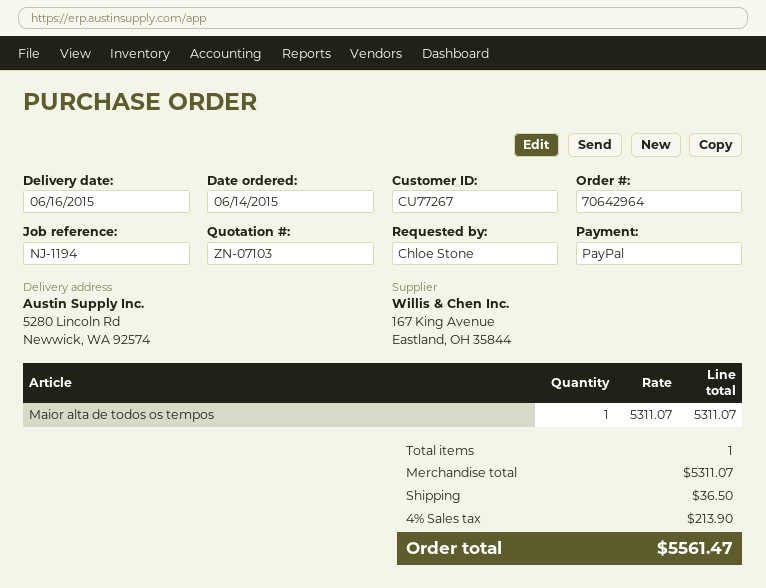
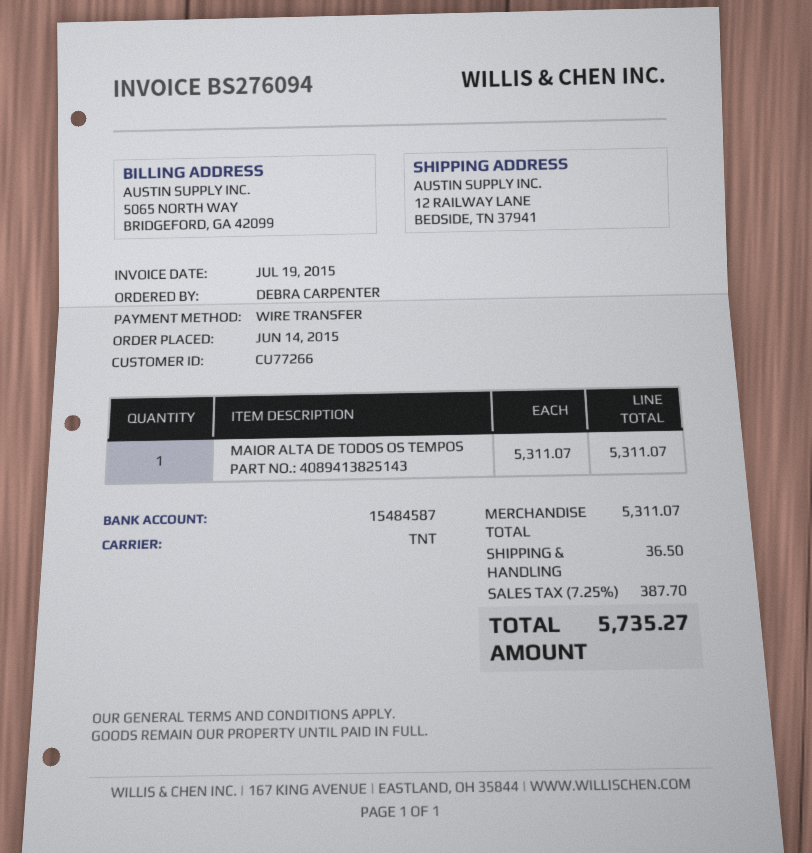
customer number: CU77267 -> CU77266
ordered by: Chloe Stone -> DEBRA CARPENTER
payment method: PayPal -> bank transfer
ship to: 5280 Lincoln Rd, Newwick, WA 92574 -> 12 RAILWAY LANE, BEDSIDE, TN 37941
tax: 4% = 213.90 -> 7.25% = 387.70
total: 5561.47 -> 5735.27

